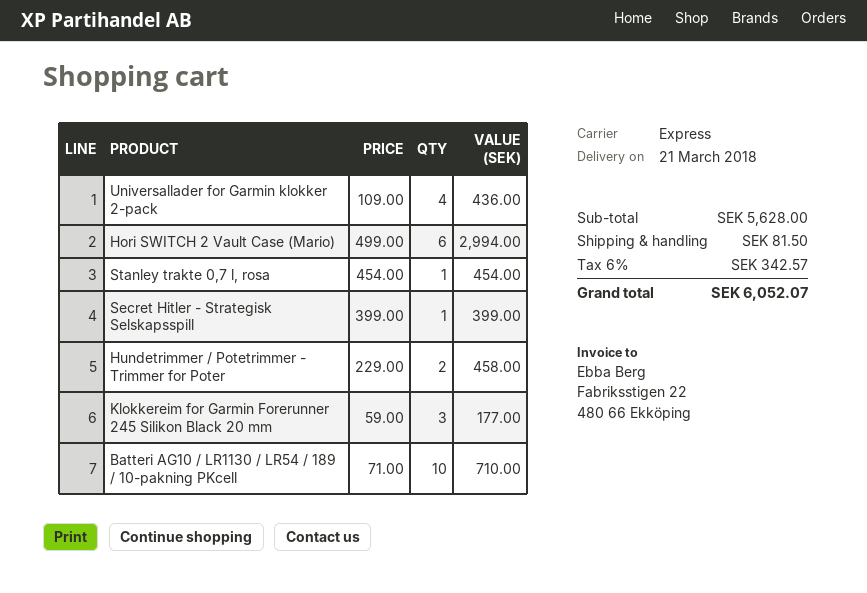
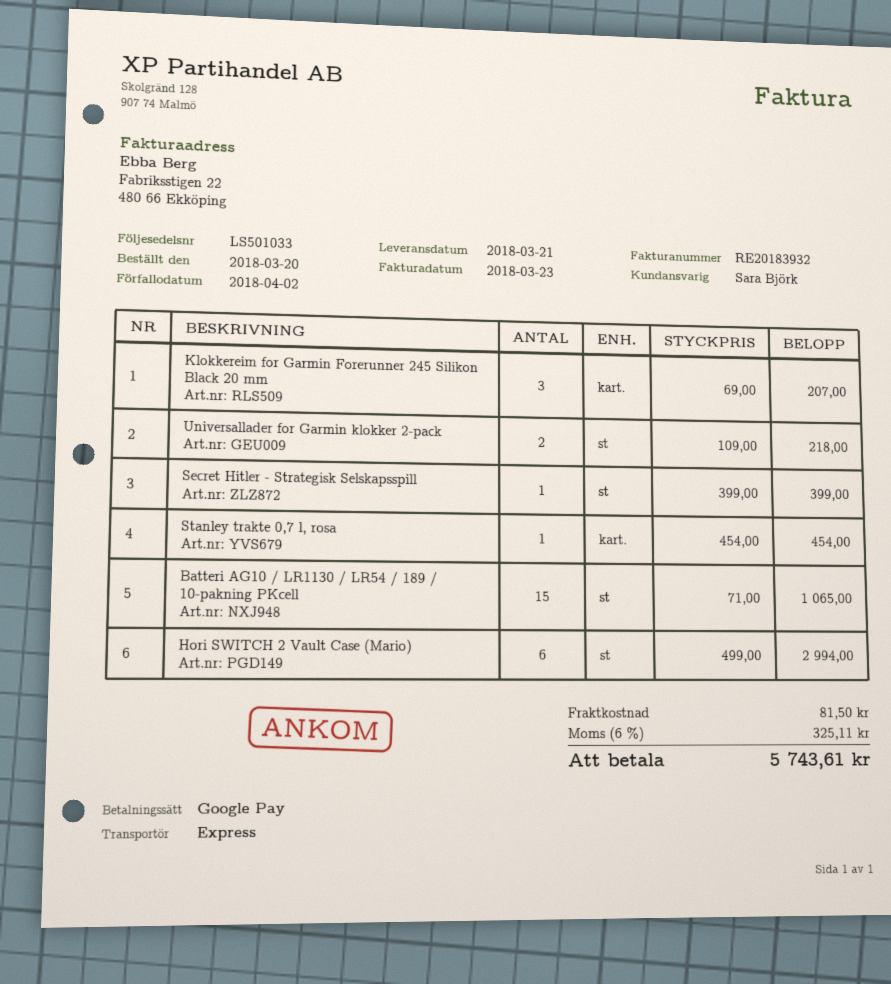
Universallader for Garmin klokker 2-pack: 4 x 109.00 = 436.00 -> 2 x 109.00 = 218.00
Hundetrimmer / Potetrimmer - Trimmer for Poter: 2 x 229.00 = 458.00 -> none
Klokkereim for Garmin Forerunner 245 Silikon Black 20 mm: 3 x 59.00 = 177.00 -> 3 x 69.00 = 207.00
Batteri AG10 / LR1130 / LR54 / 189 / 10-pakning PKcell: 10 x 71.00 = 710.00 -> 15 x 71.00 = 1065.00
tax: 6% = 342.57 -> 6% = 325.11
total: 6052.07 -> 5743.61

